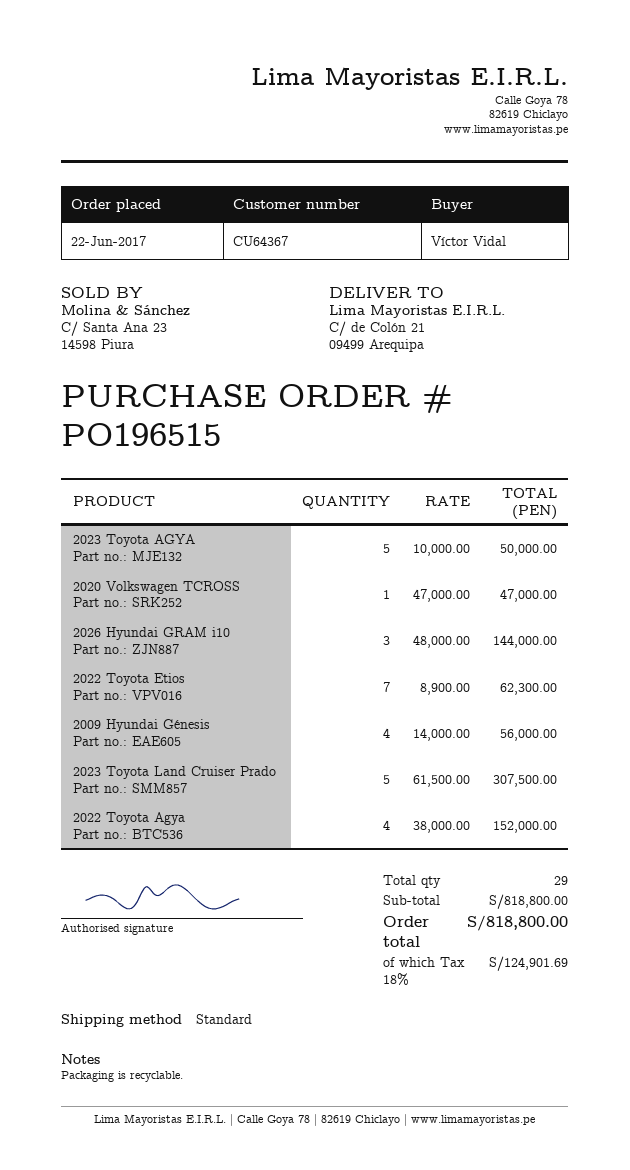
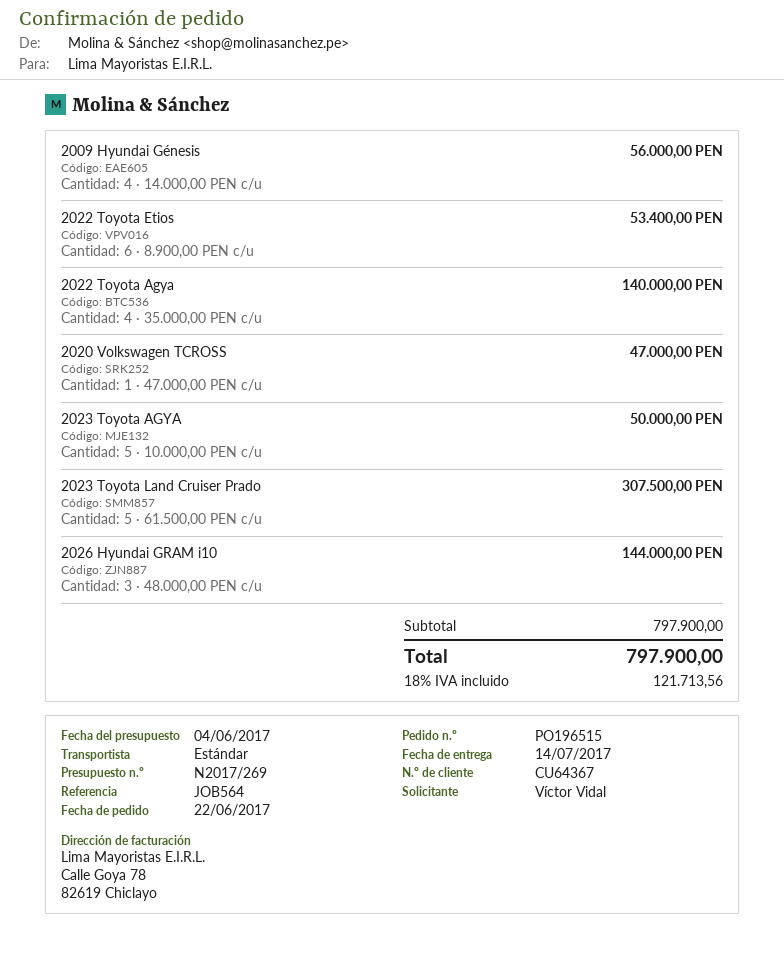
2022 Toyota Etios: 7 x 8900.00 = 62300.00 -> 6 x 8900.00 = 53400.00
2022 Toyota Agya: 4 x 38000.00 = 152000.00 -> 4 x 35000.00 = 140000.00
subtotal: 818800.00 -> 797900.00
tax: 18% = 124901.69 -> 18% = 121713.56
total: 818800.00 -> 797900.00

